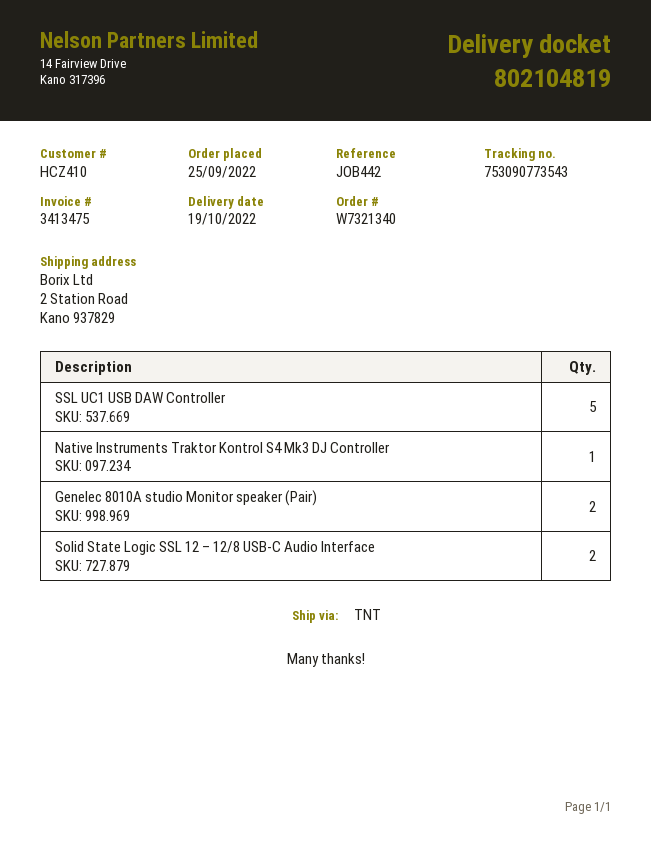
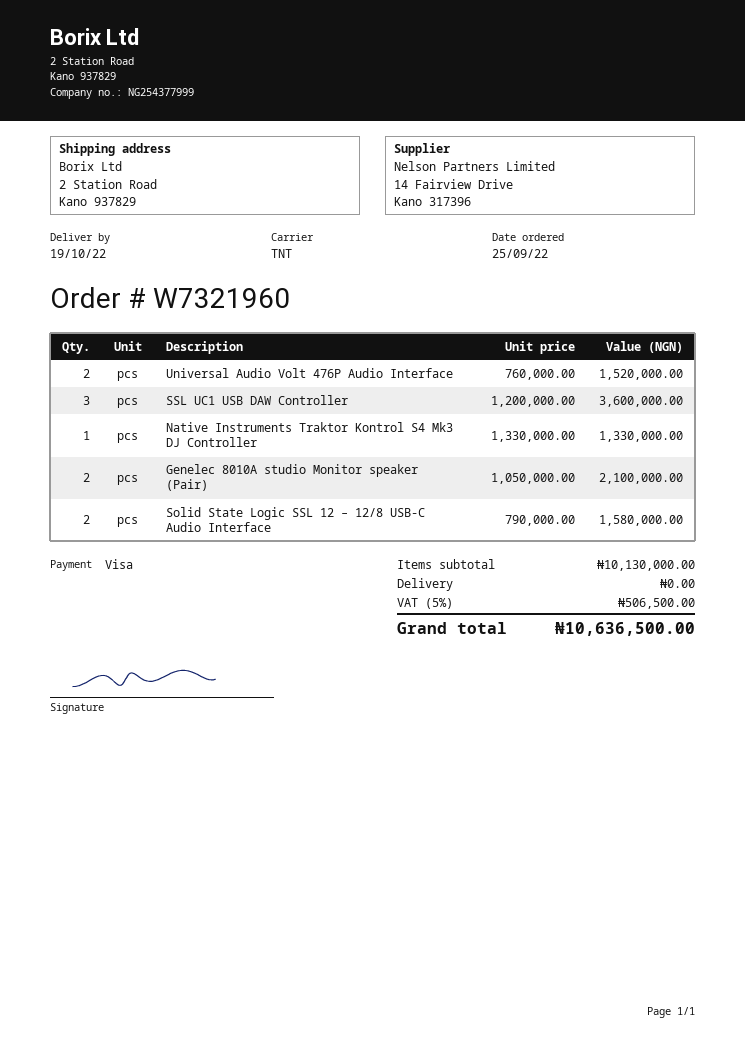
order number: W7321340 -> W7321960
SSL UC1 USB DAW Controller: 5 -> 3
Universal Audio Volt 476P Audio Interface: none -> 2

